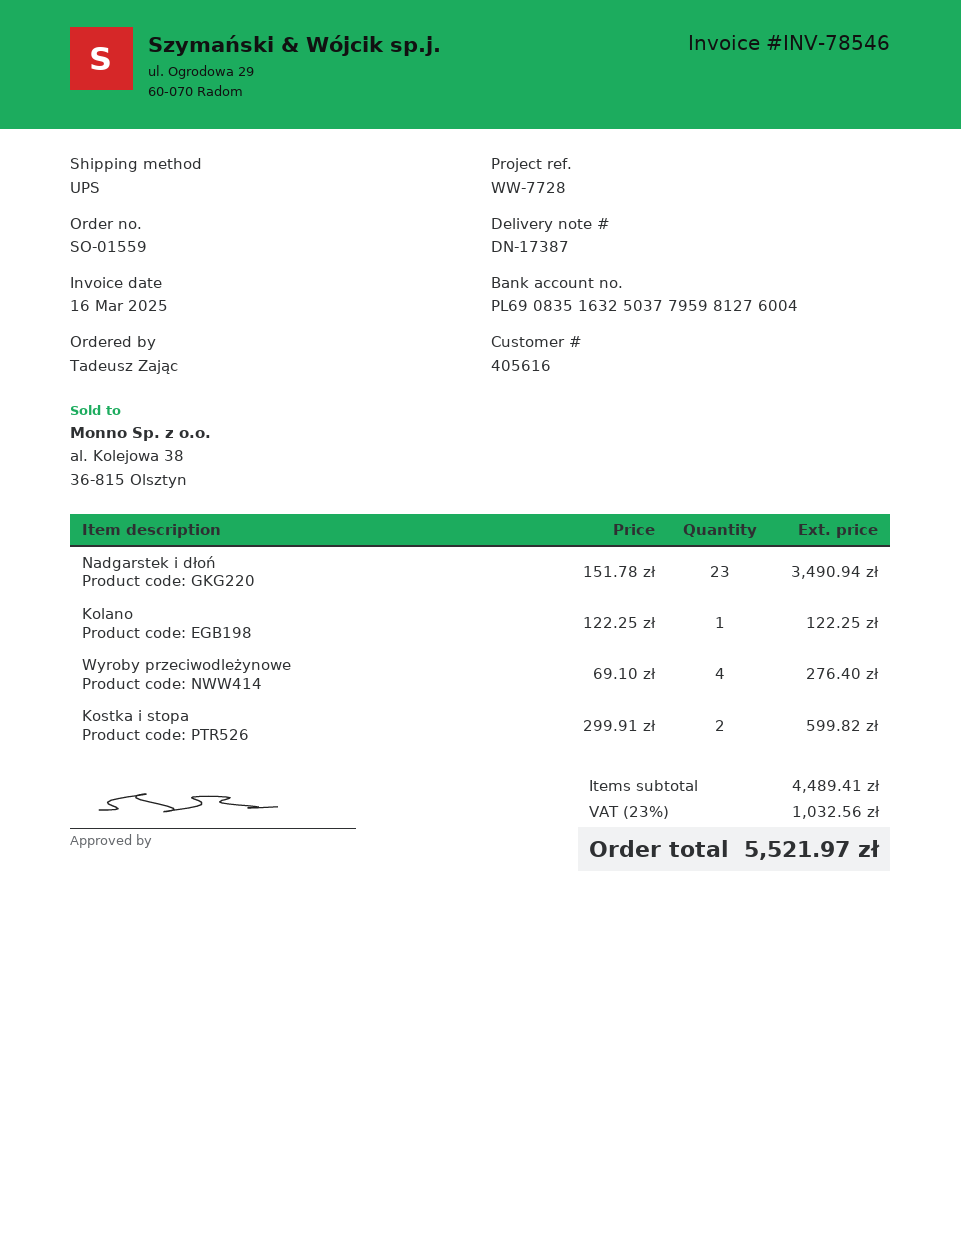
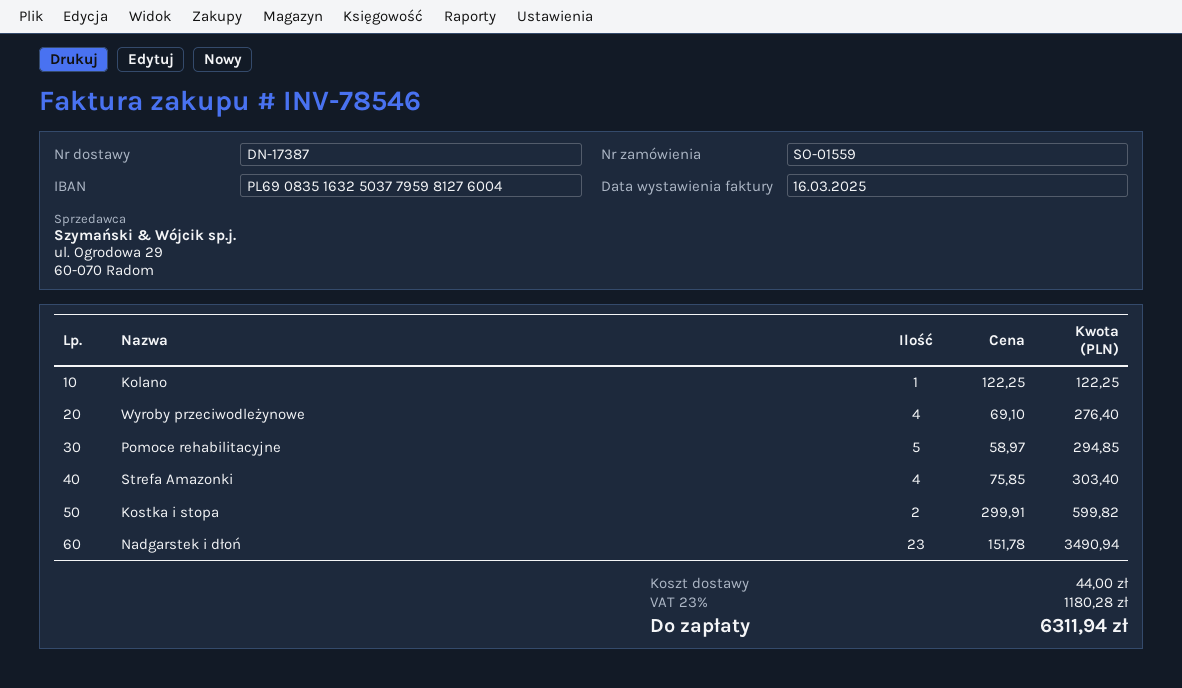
Pomoce rehabilitacyjne: none -> 5 x 58.97 = 294.85
Strefa Amazonki: none -> 4 x 75.85 = 303.40
shipping: none -> 44.00
tax: 23% = 1032.56 -> 23% = 1180.28
total: 5521.97 -> 6311.94

